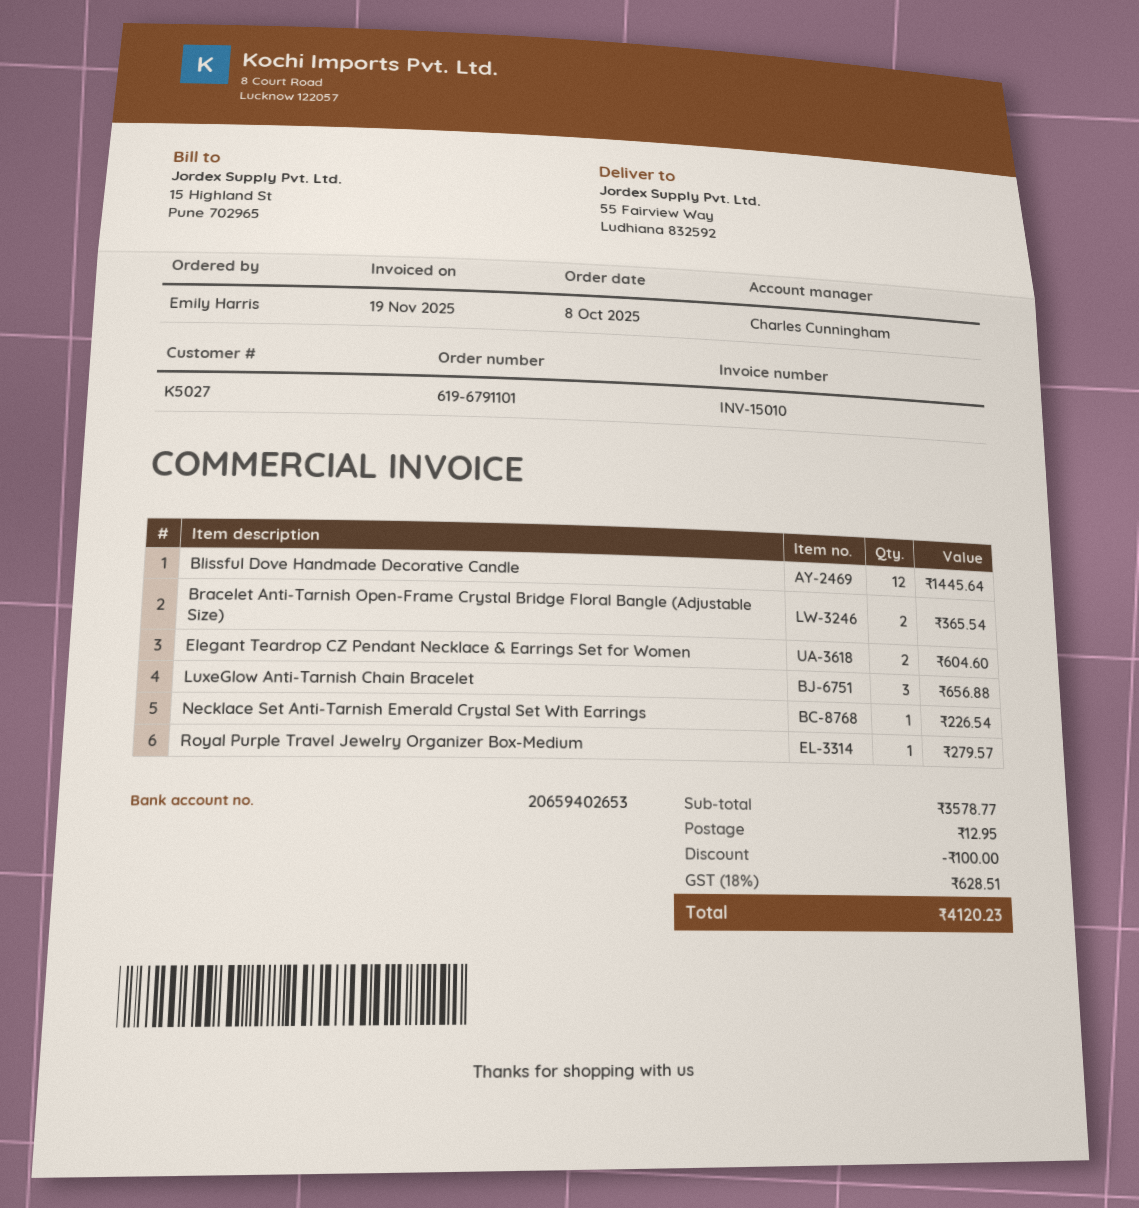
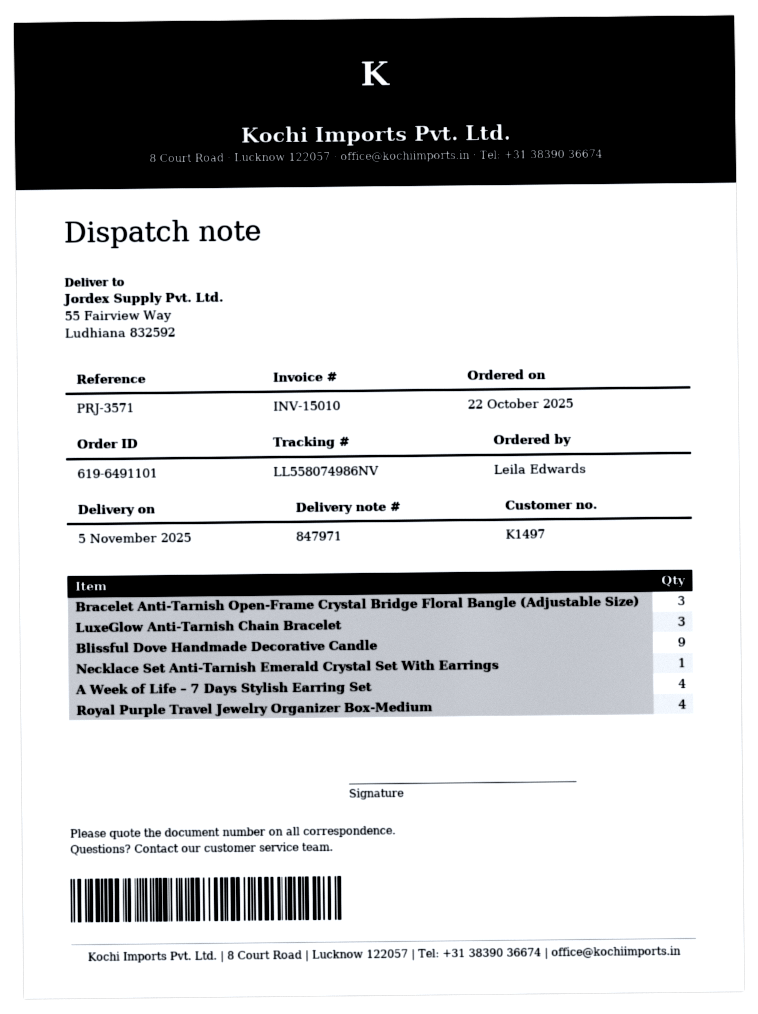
order number: 619-6791101 -> 619-6491101
order date: 2025-10-08 -> 2025-10-22
customer number: K5027 -> K1497
ordered by: Emily Harris -> Leila Edwards
Blissful Dove Handmade Decorative Candle: 12 -> 9
Bracelet Anti-Tarnish Open-Frame Crystal Bridge Floral Bangle (Adjustable Size): 2 -> 3
Elegant Teardrop CZ Pendant Necklace & Earrings Set for Women: 2 -> none
Royal Purple Travel Jewelry Organizer Box-Medium: 1 -> 4
A Week of Life – 7 Days Stylish Earring Set: none -> 4

